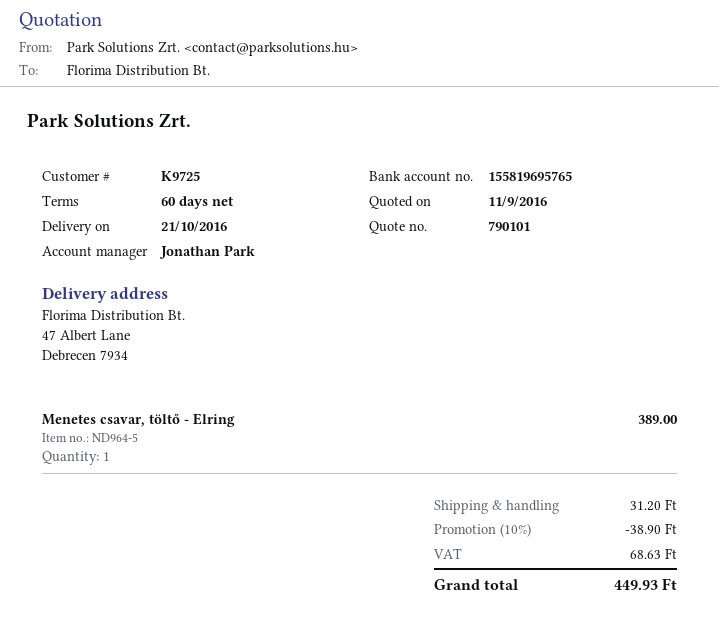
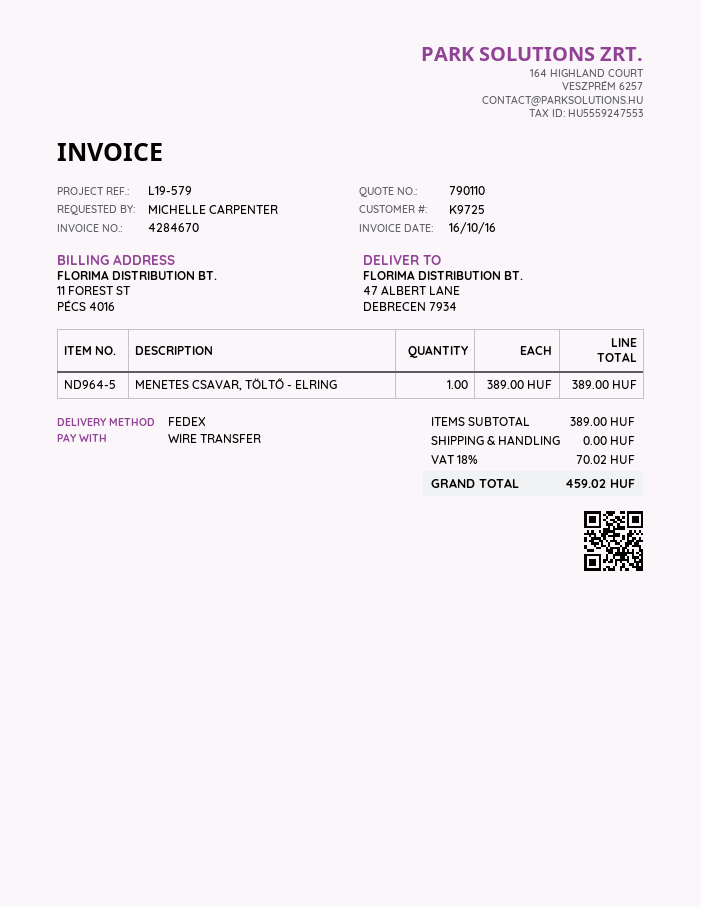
quote number: 790101 -> 790110
discount: 10% = 38.90 -> none
shipping: 31.20 -> 0.00
tax: 68.63 -> 70.02
total: 449.93 -> 459.02

